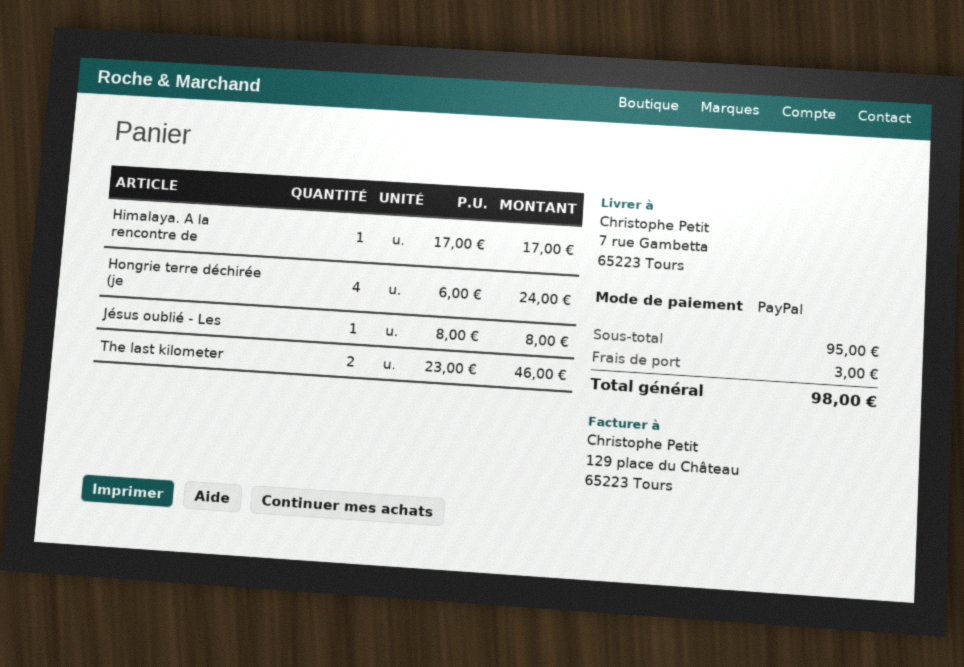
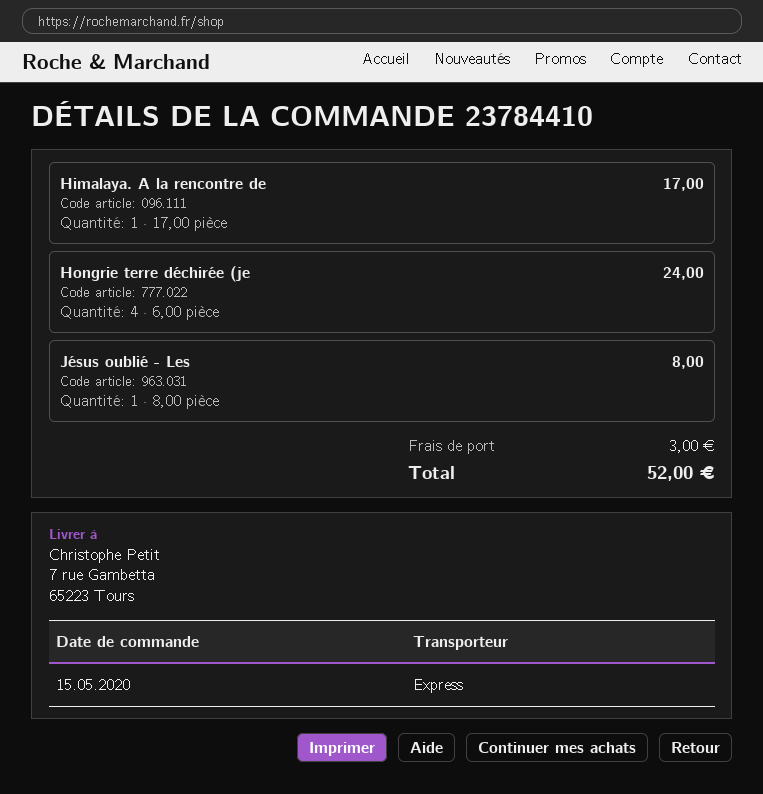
The last kilometer: 2 x 23.00 = 46.00 -> none
total: 98.00 -> 52.00

